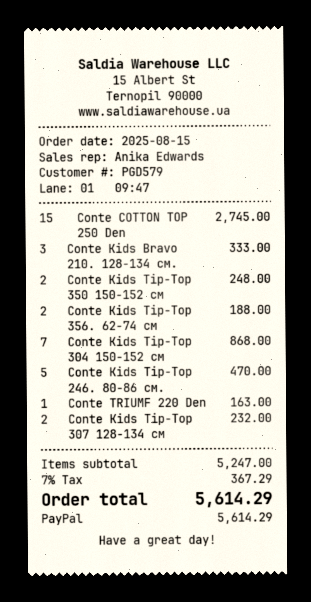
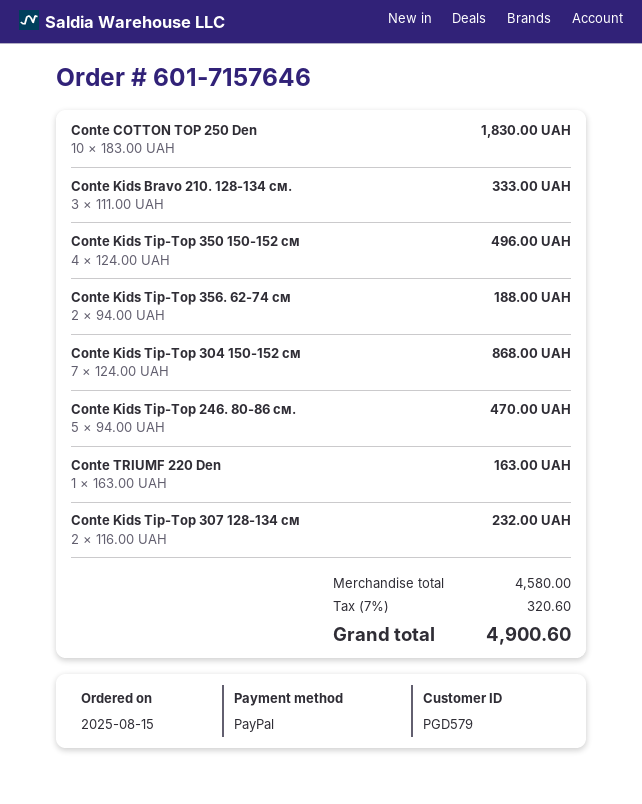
Conte COTTON TOP 250 Den: 15 for 2745.00 -> 10 for 1830.00
Conte Kids Tip-Top 350 150-152 см: 2 for 248.00 -> 4 for 496.00
subtotal: 5247.00 -> 4580.00
tax: 7% = 367.29 -> 7% = 320.60
total: 5614.29 -> 4900.60

